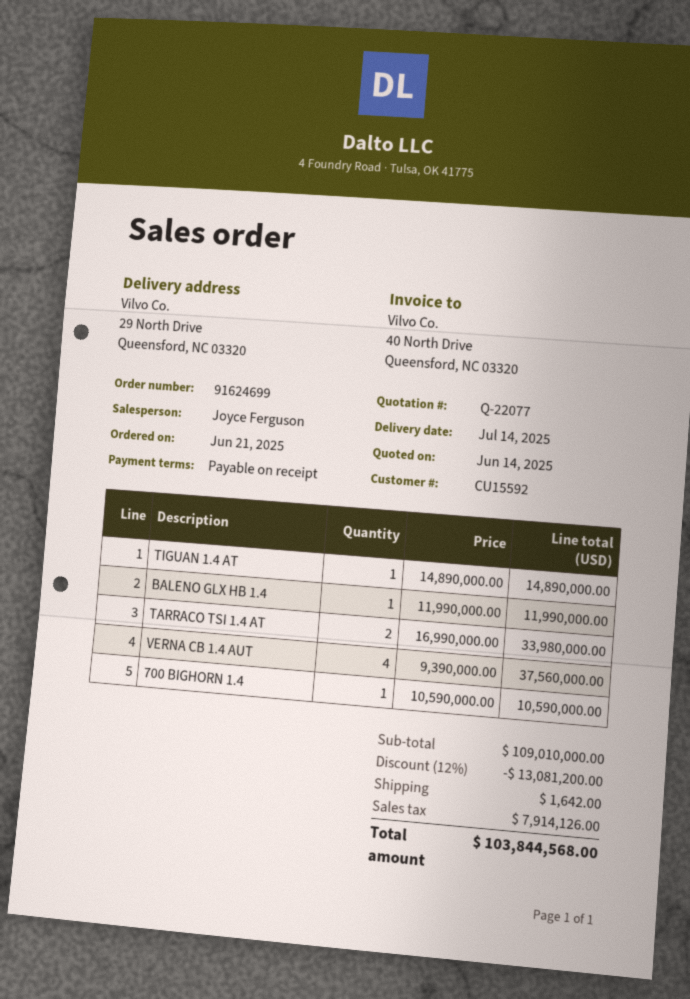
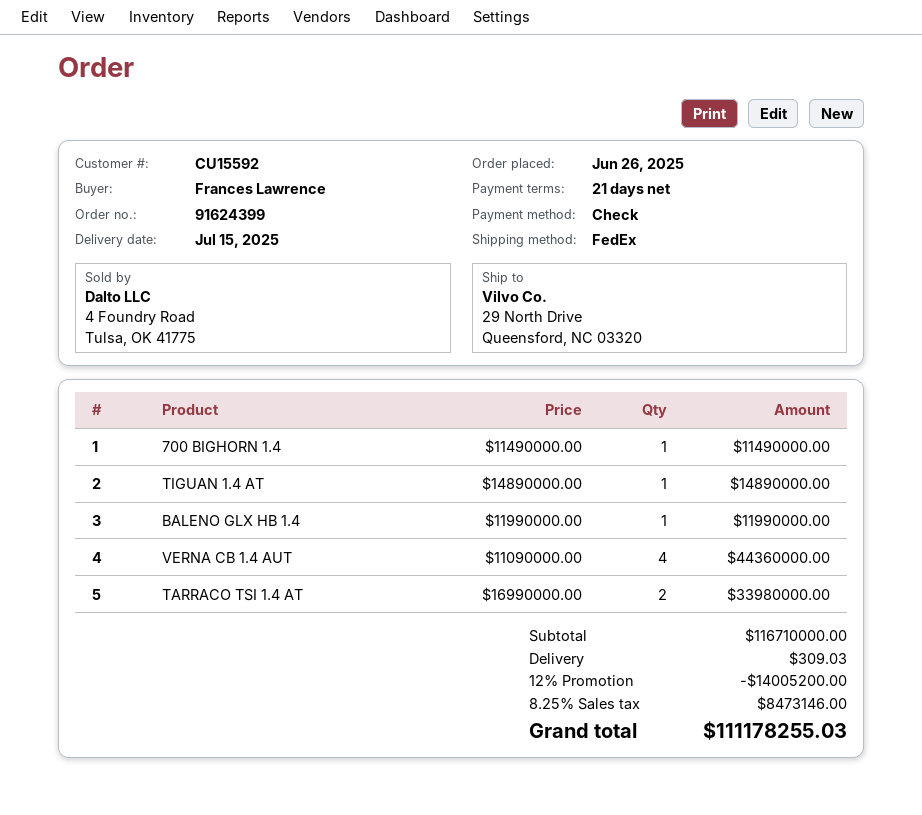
order number: 91624699 -> 91624399
order date: 2025-06-21 -> 2025-06-26
delivery date: 2025-07-14 -> 2025-07-15
payment terms: on receipt -> 21 days
VERNA CB 1.4 AUT: 4 x 9390000.00 = 37560000.00 -> 4 x 11090000.00 = 44360000.00
700 BIGHORN 1.4: 1 x 10590000.00 = 10590000.00 -> 1 x 11490000.00 = 11490000.00
subtotal: 109010000.00 -> 116710000.00
discount: 12% = 13081200.00 -> 12% = 14005200.00
shipping: 1642.00 -> 309.03
tax: 7914126.00 -> 8473146.00
total: 103844568.00 -> 111178255.03

